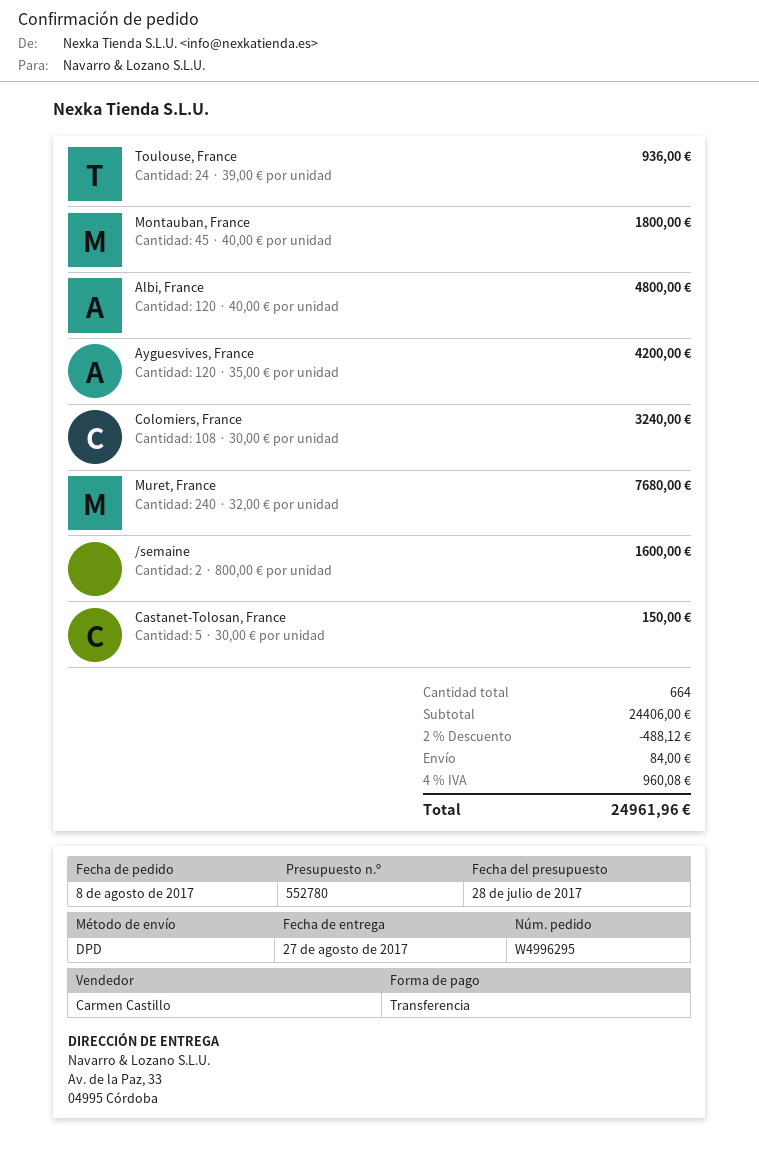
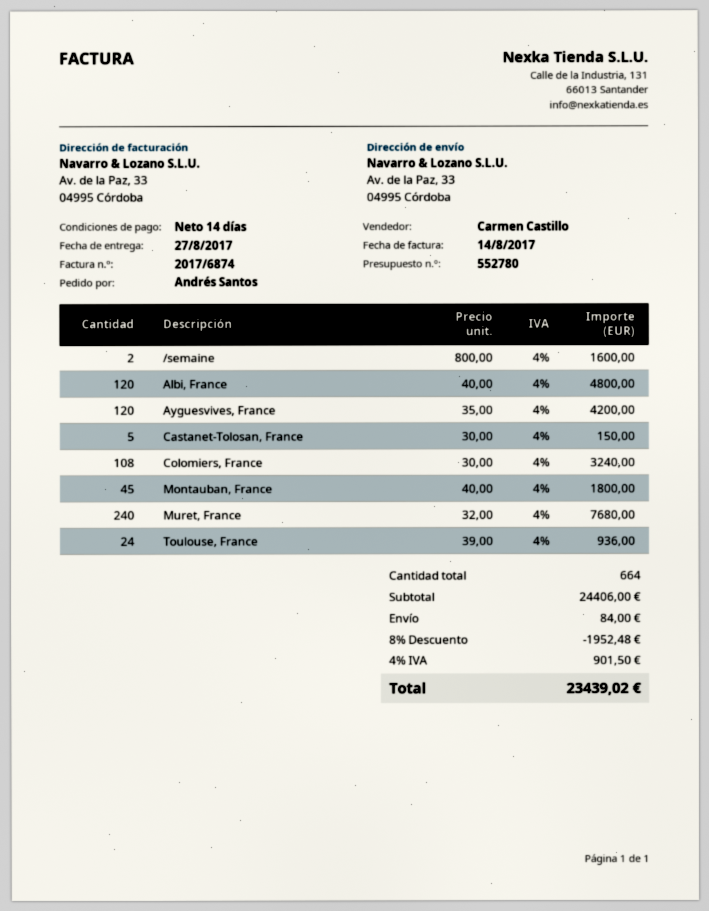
discount: 2% = 488.12 -> 8% = 1952.48
tax: 4% = 960.08 -> 4% = 901.50
total: 24961.96 -> 23439.02

